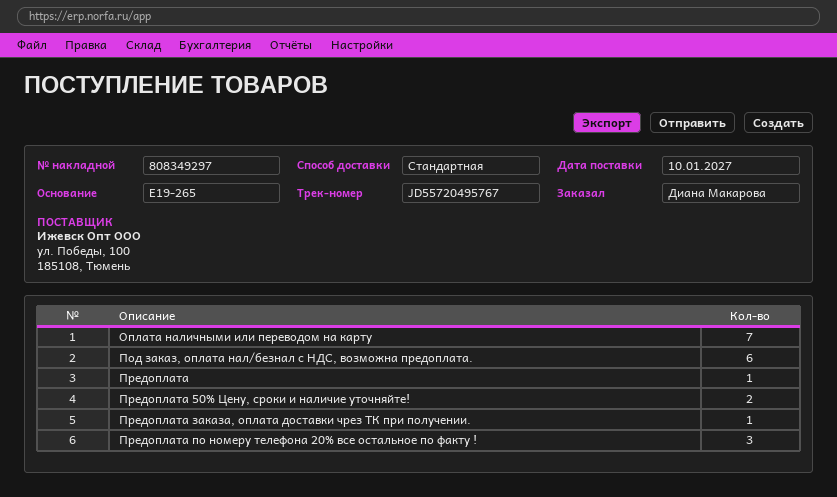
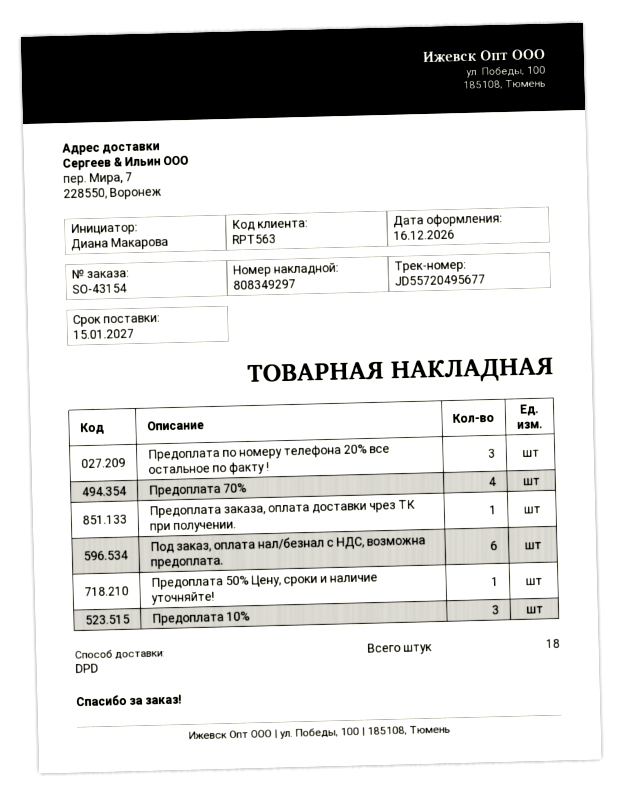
delivery date: 2027-01-10 -> 2027-01-15
shipping method: standard -> DPD
tracking number: JD55720495767 -> JD55720495677
Оплата наличными или переводом на карту: 7 -> none
Предоплата: 1 -> none
Предоплата 50% Цену, сроки и наличие уточняйте!: 2 -> 1
Предоплата 70%: none -> 4
Предоплата 10%: none -> 3

